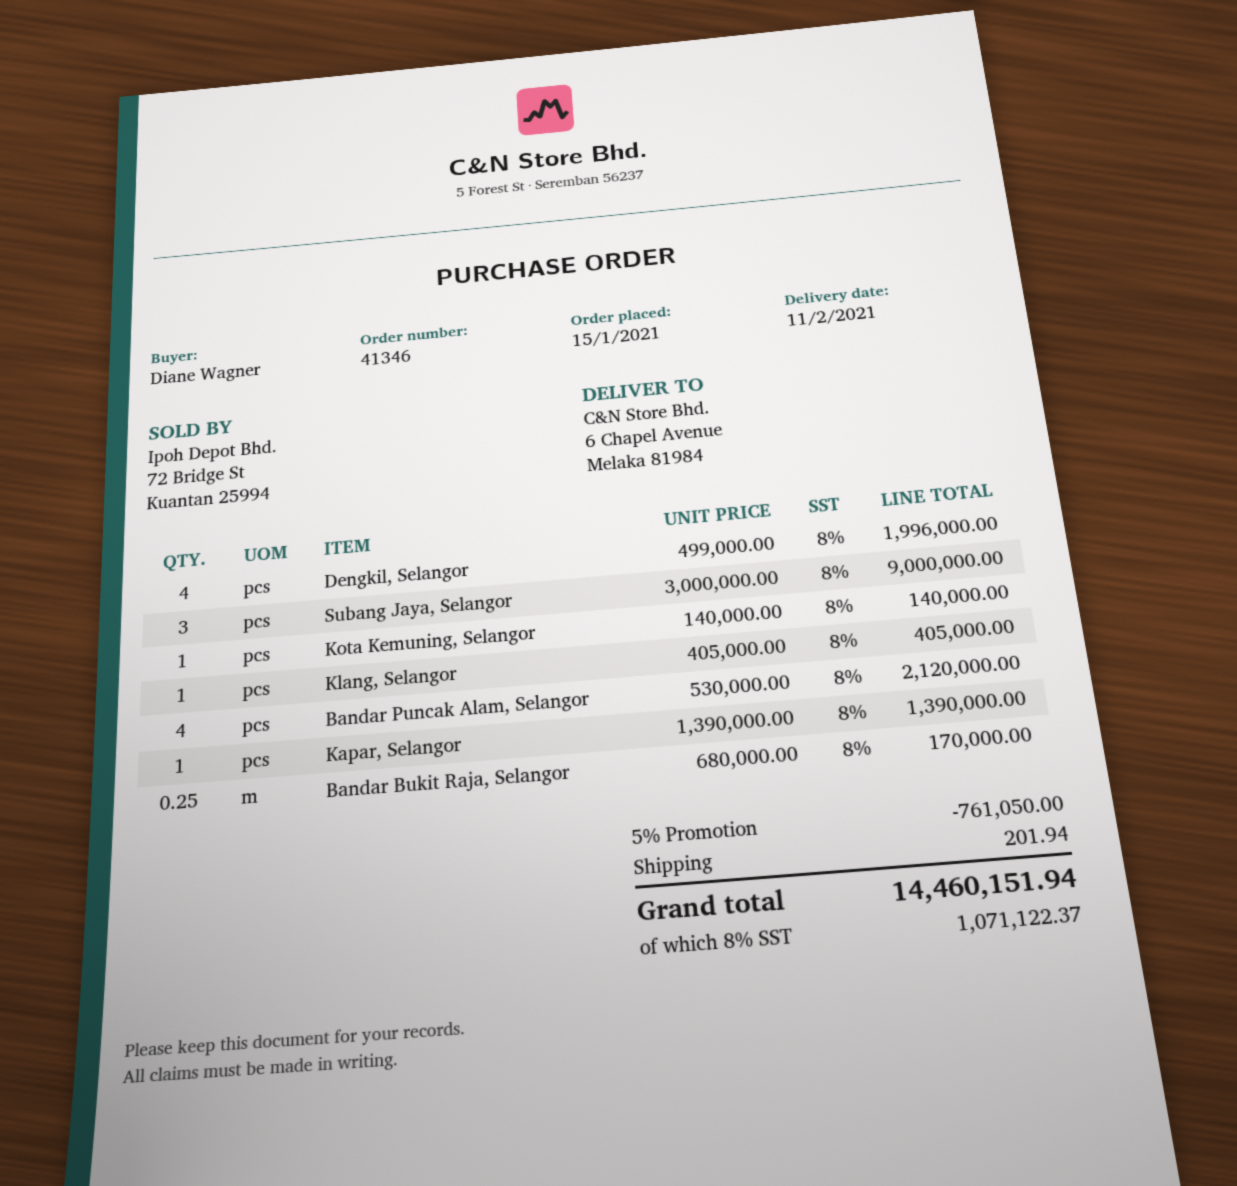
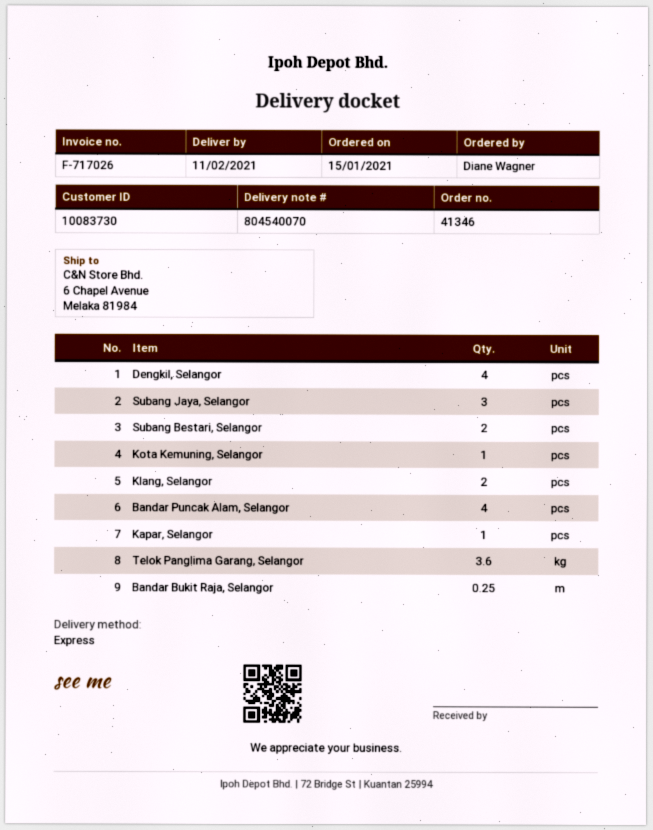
Klang, Selangor: 1 -> 2
Subang Bestari, Selangor: none -> 2
Telok Panglima Garang, Selangor: none -> 3.6

